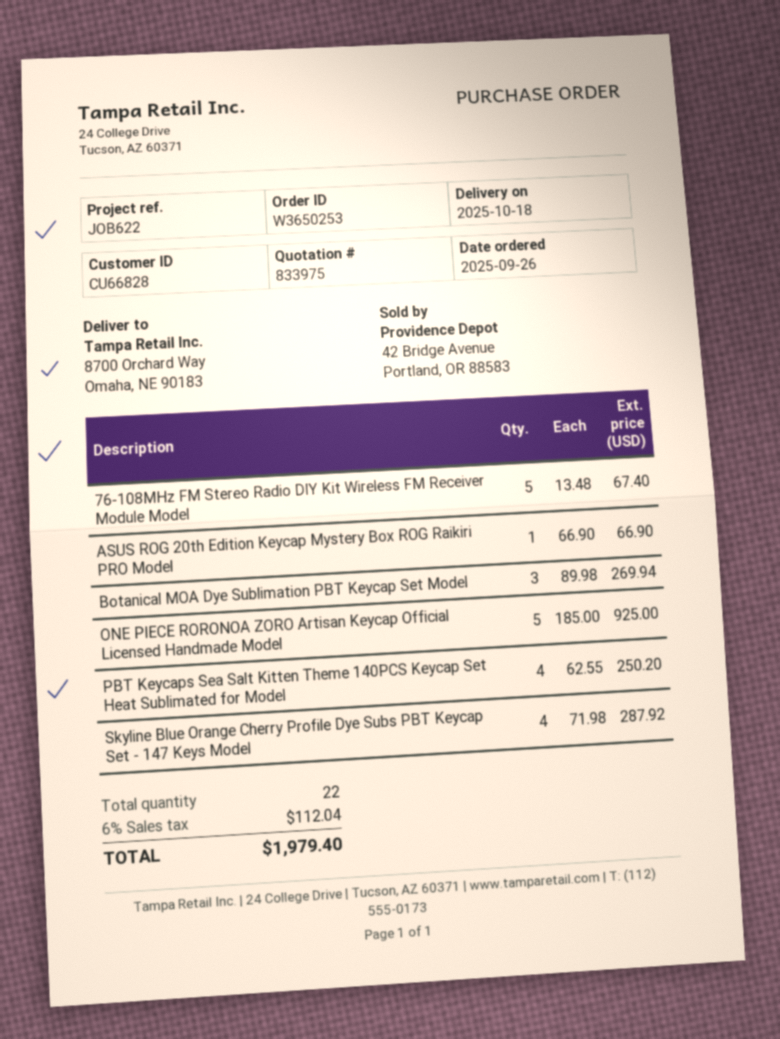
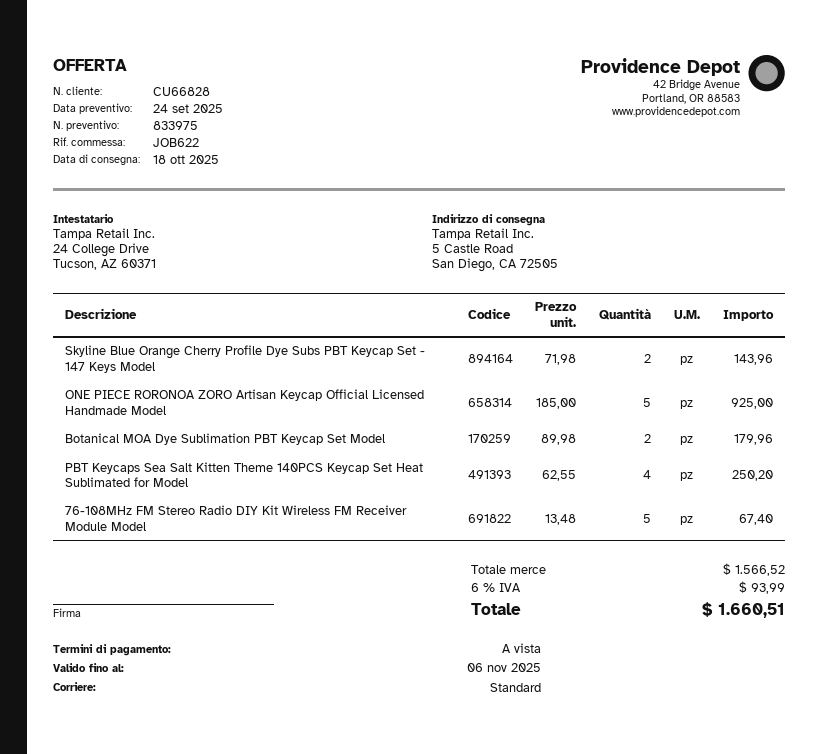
ship to: 8700 Orchard Way, Omaha, NE 90183 -> 5 Castle Road, San Diego, CA 72505
ASUS ROG 20th Edition Keycap Mystery Box ROG Raikiri PRO Model: 1 x 66.90 = 66.90 -> none
Botanical MOA Dye Sublimation PBT Keycap Set Model: 3 x 89.98 = 269.94 -> 2 x 89.98 = 179.96
Skyline Blue Orange Cherry Profile Dye Subs PBT Keycap Set - 147 Keys Model: 4 x 71.98 = 287.92 -> 2 x 71.98 = 143.96
tax: 6% = 112.04 -> 6% = 93.99
total: 1979.40 -> 1660.51

